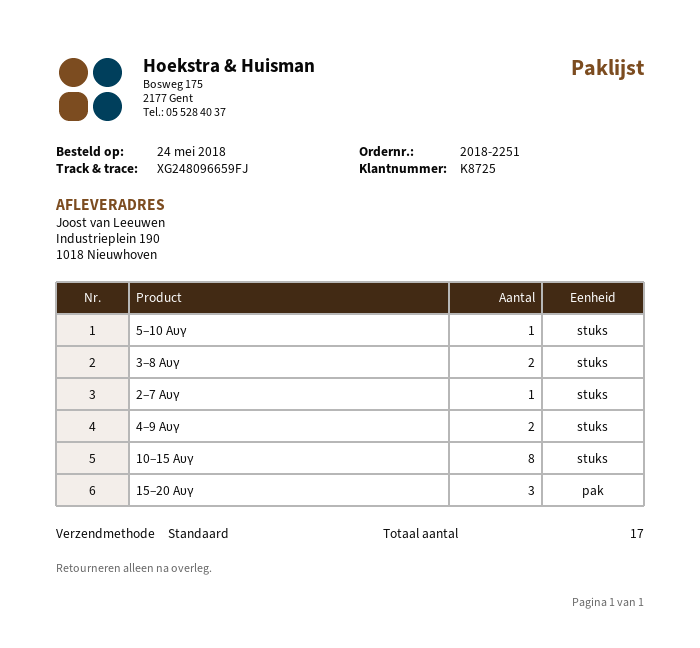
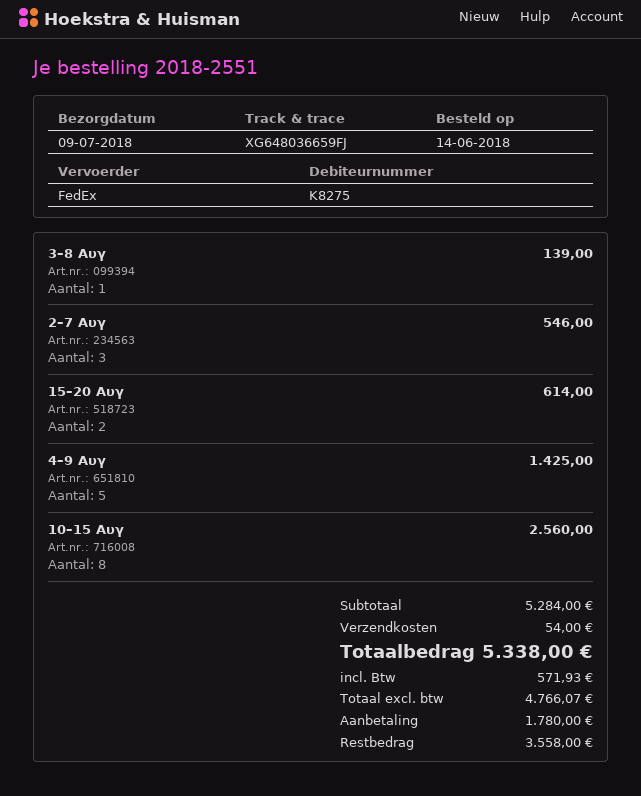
order number: 2018-2251 -> 2018-2551
order date: 2018-05-24 -> 2018-06-14
customer number: K8725 -> K8275
shipping method: standard -> FedEx
tracking number: XG248096659FJ -> XG648036659FJ
5–10 Αυγ: 1 -> none
3–8 Αυγ: 2 -> 1
2–7 Αυγ: 1 -> 3
4–9 Αυγ: 2 -> 5
15–20 Αυγ: 3 -> 2

